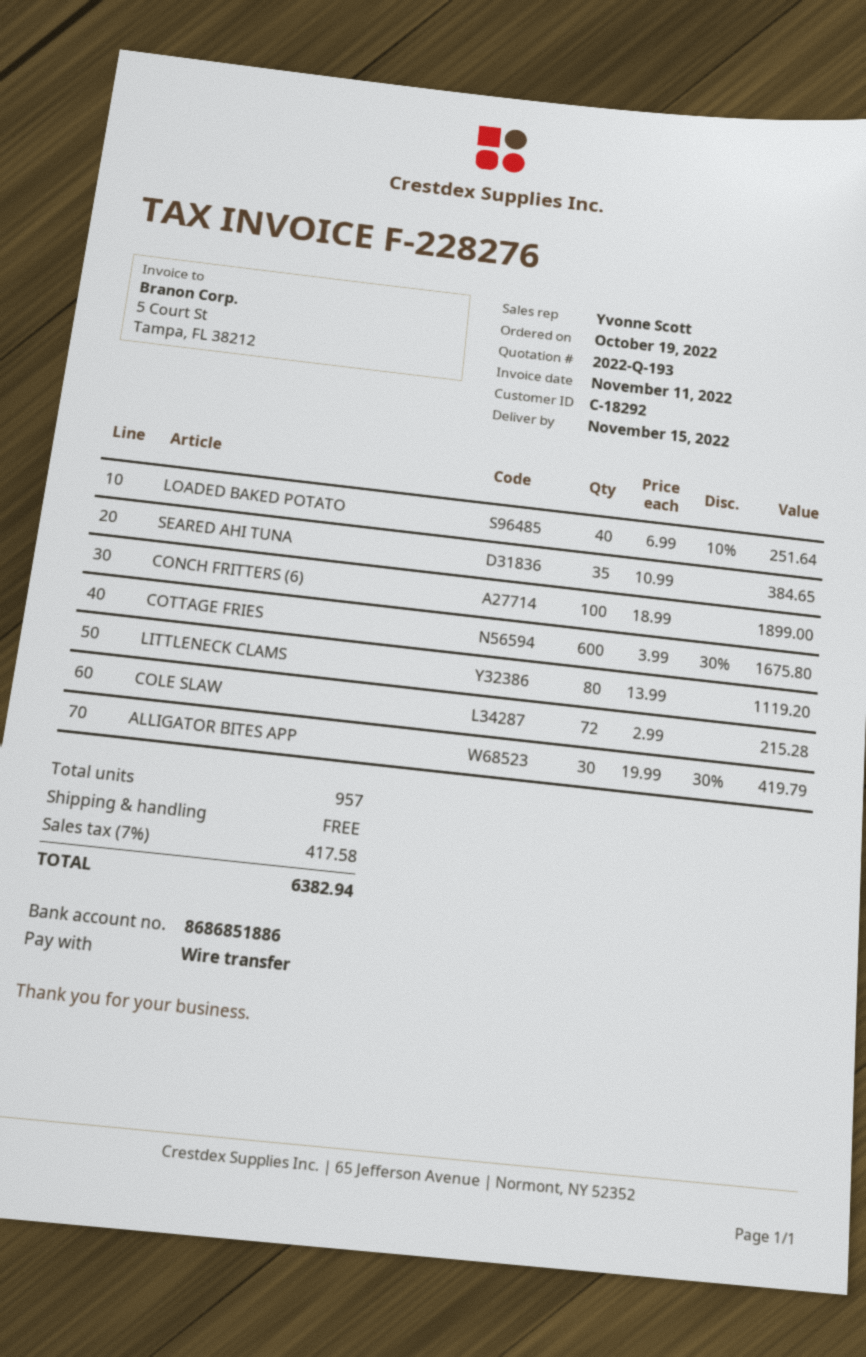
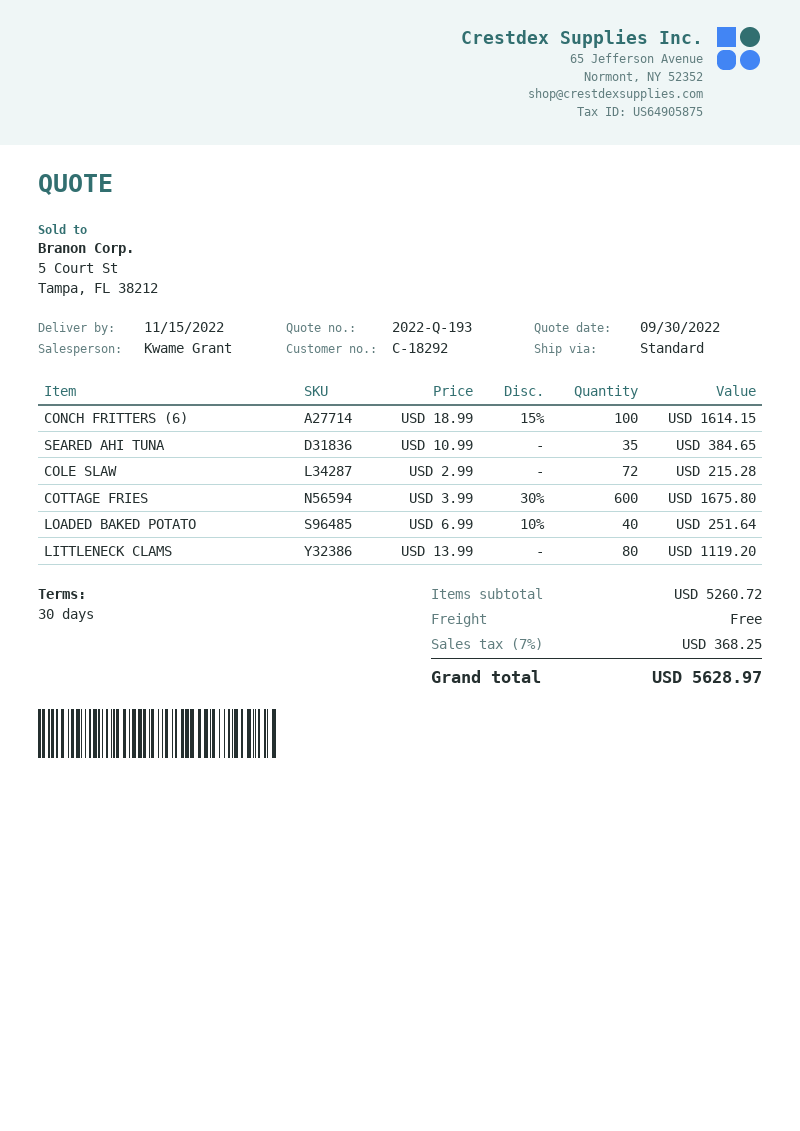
sales rep: Yvonne Scott -> Kwame Grant
CONCH FRITTERS (6): 100 x 18.99 = 1899.00 -> 100 x 18.99 - 15% = 1614.15
ALLIGATOR BITES APP: 30 x 19.99 - 30% = 419.79 -> none
tax: 7% = 417.58 -> 7% = 368.25
total: 6382.94 -> 5628.97

